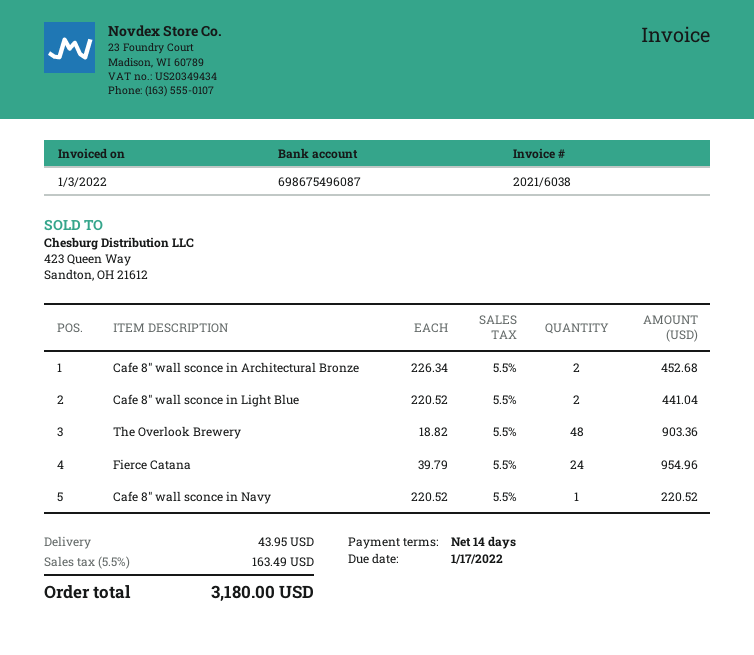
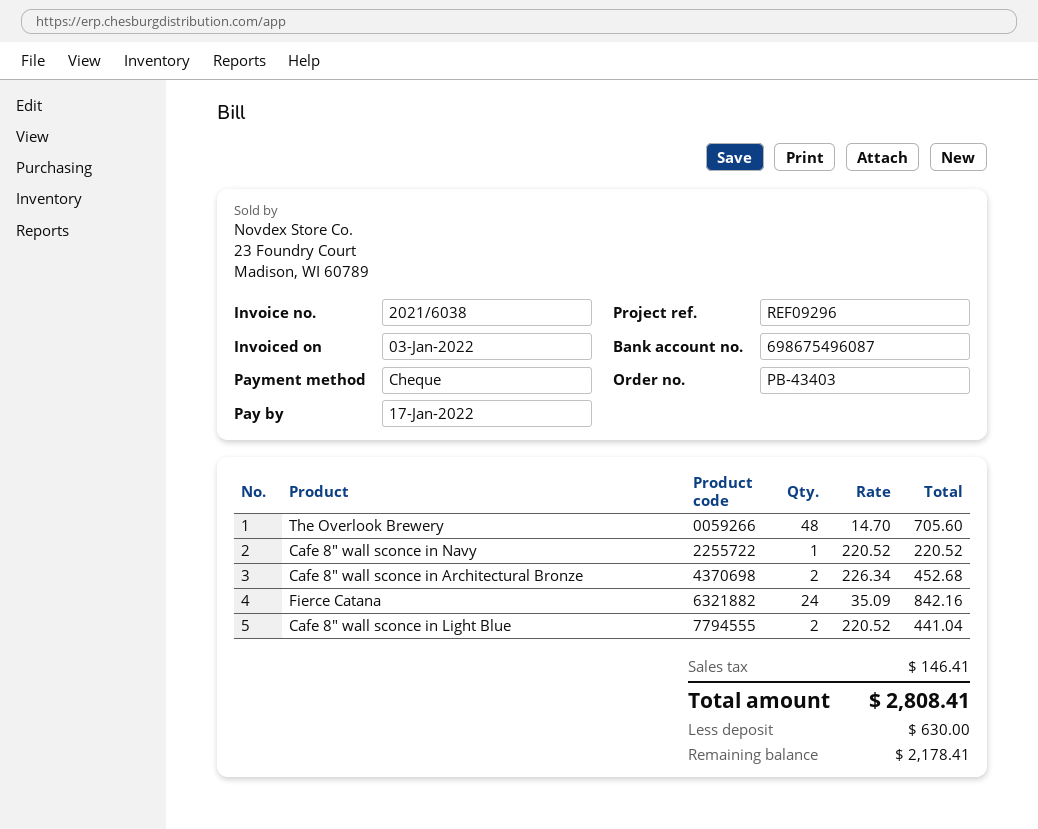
The Overlook Brewery: 48 x 18.82 = 903.36 -> 48 x 14.70 = 705.60
Fierce Catana: 24 x 39.79 = 954.96 -> 24 x 35.09 = 842.16
shipping: 43.95 -> none
tax: 163.49 -> 146.41
total: 3180.00 -> 2808.41

